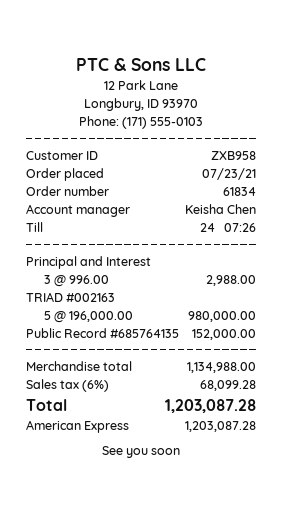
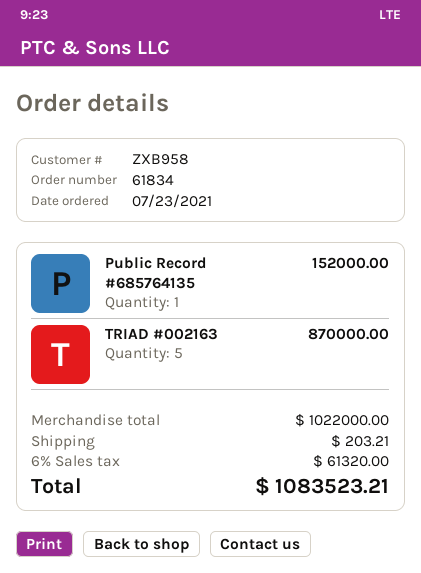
Principal and Interest: 3 for 2988.00 -> none
TRIAD #002163: 5 for 980000.00 -> 5 for 870000.00
subtotal: 1134988.00 -> 1022000.00
shipping: none -> 203.21
tax: 6% = 68099.28 -> 6% = 61320.00
total: 1203087.28 -> 1083523.21

